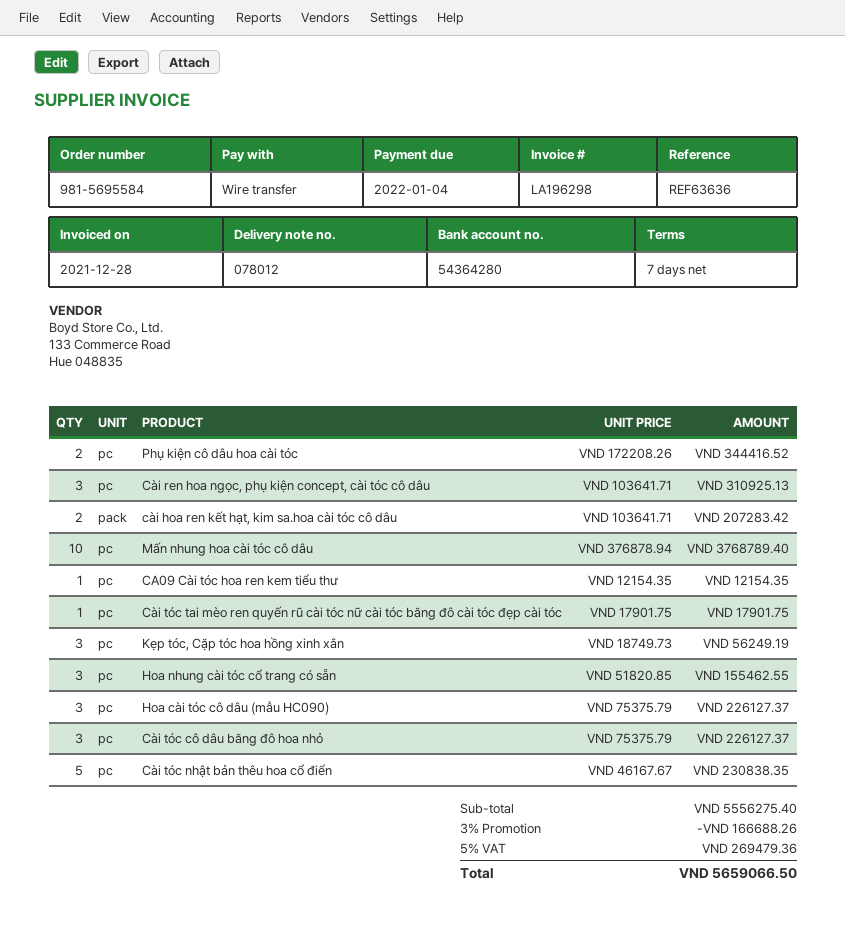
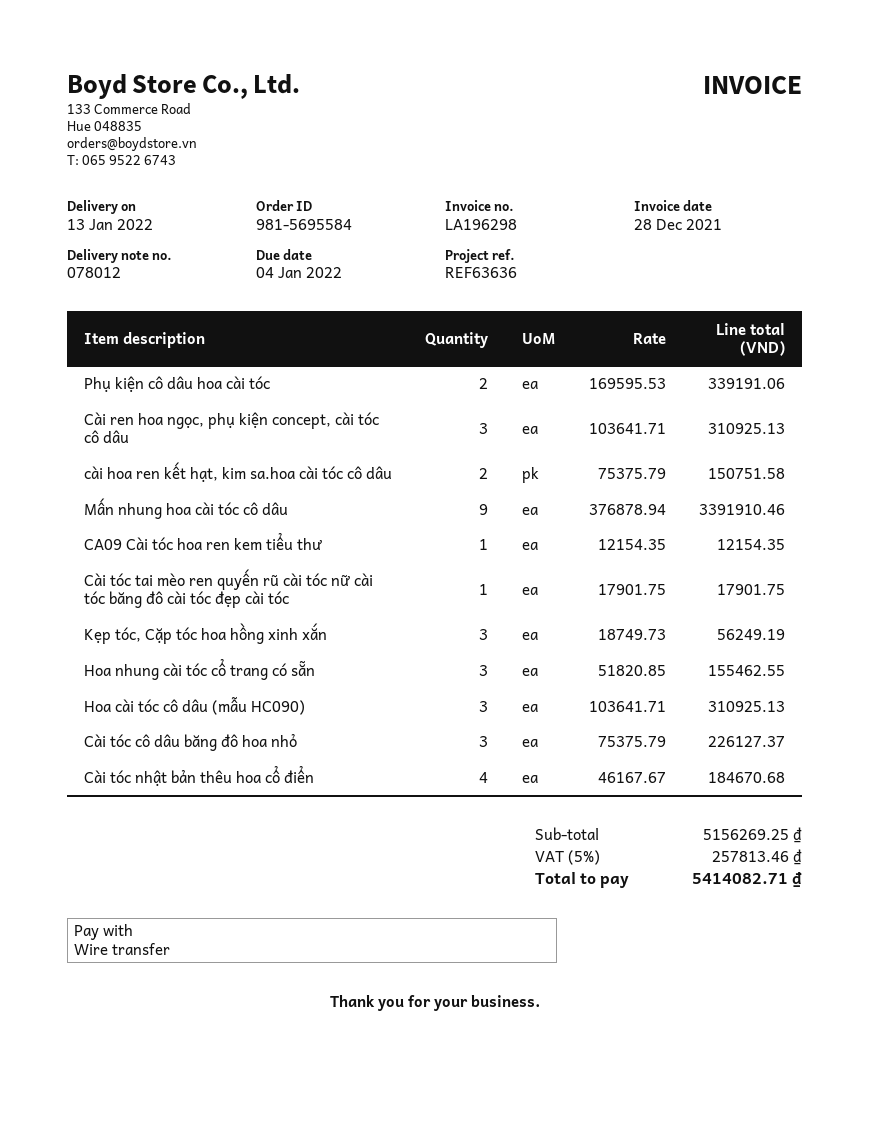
Phụ kiện cô dâu hoa cài tóc: 2 x 172208.26 = 344416.52 -> 2 x 169595.53 = 339191.06
cài hoa ren kết hạt, kim sa.hoa cài tóc cô dâu: 2 x 103641.71 = 207283.42 -> 2 x 75375.79 = 150751.58
Mấn nhung hoa cài tóc cô dâu: 10 x 376878.94 = 3768789.40 -> 9 x 376878.94 = 3391910.46
Hoa cài tóc cô dâu (mẫu HC090): 3 x 75375.79 = 226127.37 -> 3 x 103641.71 = 310925.13
Cài tóc nhật bản thêu hoa cổ điển: 5 x 46167.67 = 230838.35 -> 4 x 46167.67 = 184670.68
subtotal: 5556275.40 -> 5156269.25
discount: 3% = 166688.26 -> none
tax: 5% = 269479.36 -> 5% = 257813.46
total: 5659066.50 -> 5414082.71

